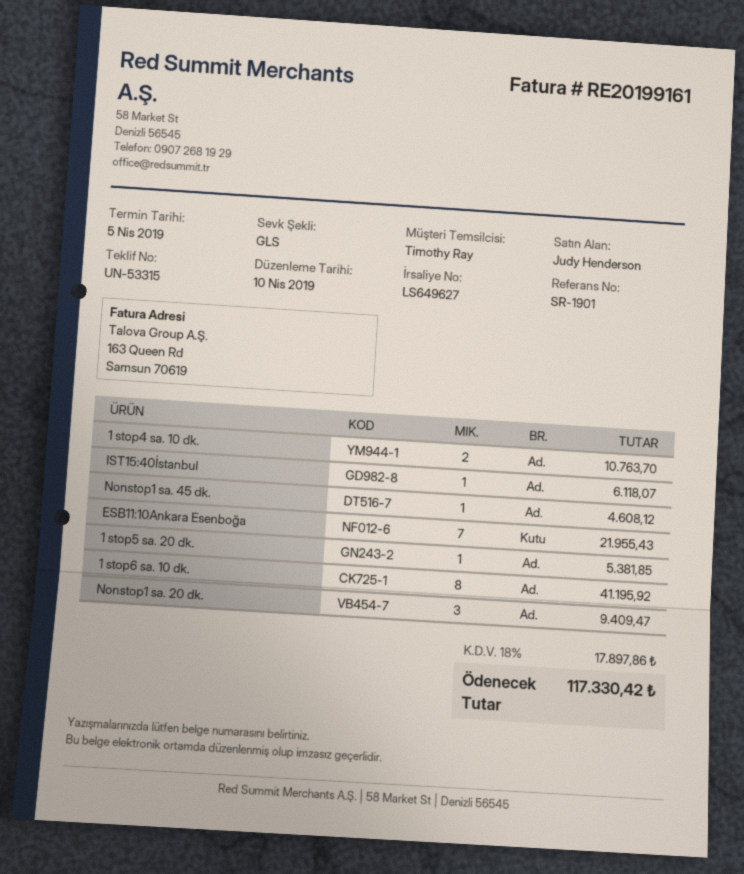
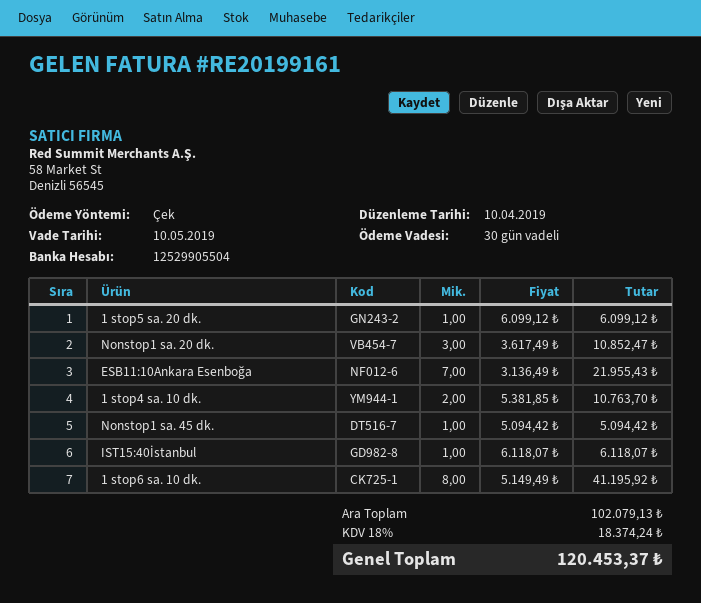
Nonstop1 sa. 45 dk.: 1 for 4608.12 -> 1 for 5094.42
1 stop5 sa. 20 dk.: 1 for 5381.85 -> 1 for 6099.12
Nonstop1 sa. 20 dk.: 3 for 9409.47 -> 3 for 10852.47
tax: 18% = 17897.86 -> 18% = 18374.24
total: 117330.42 -> 120453.37

